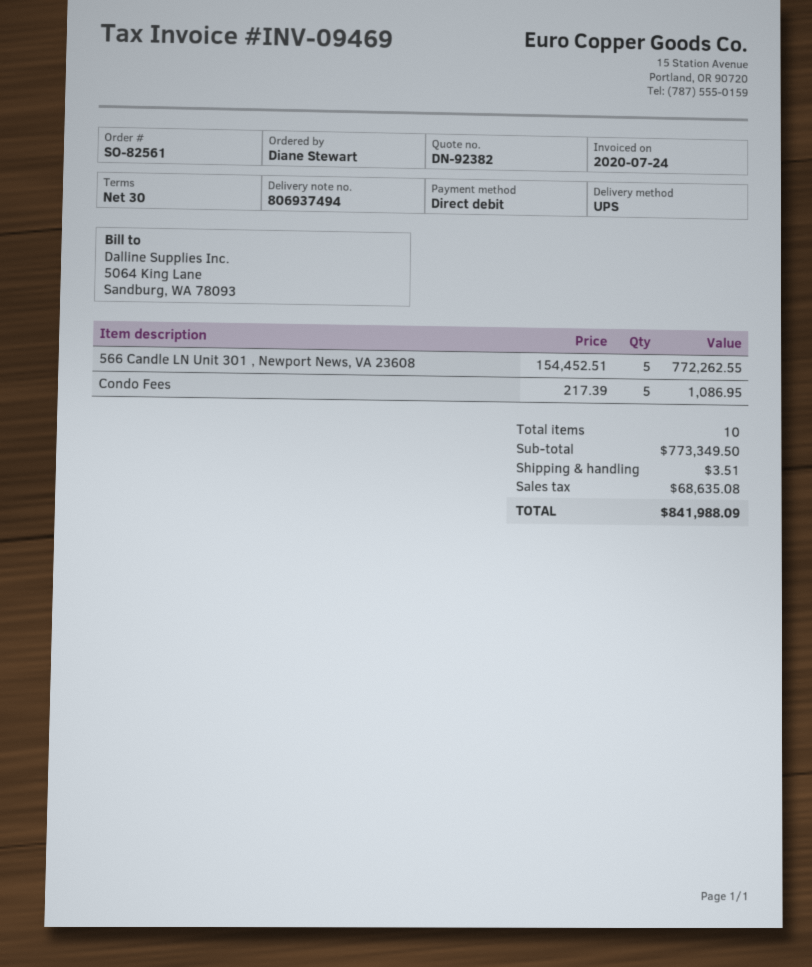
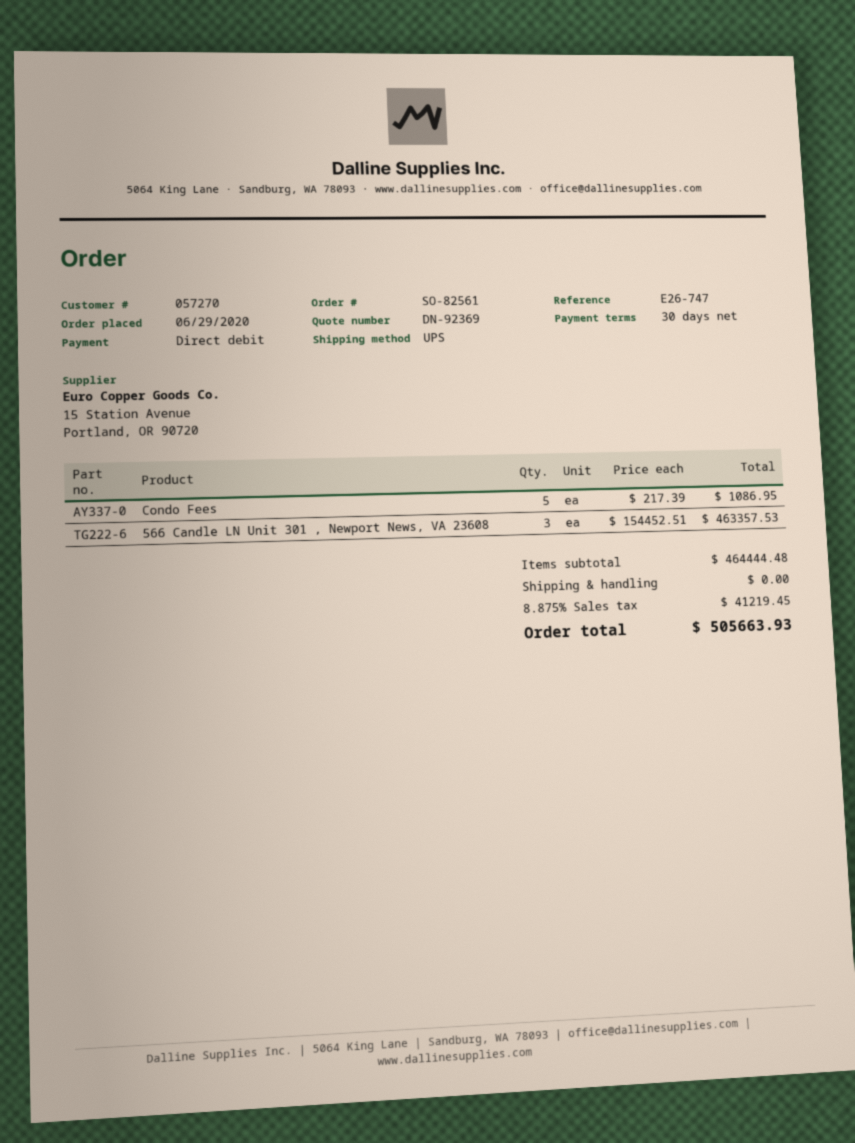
quote number: DN-92382 -> DN-92369
566 Candle LN Unit 301 , Newport News, VA 23608: 5 x 154452.51 = 772262.55 -> 3 x 154452.51 = 463357.53
subtotal: 773349.50 -> 464444.48
shipping: 3.51 -> 0.00
tax: 68635.08 -> 41219.45
total: 841988.09 -> 505663.93

